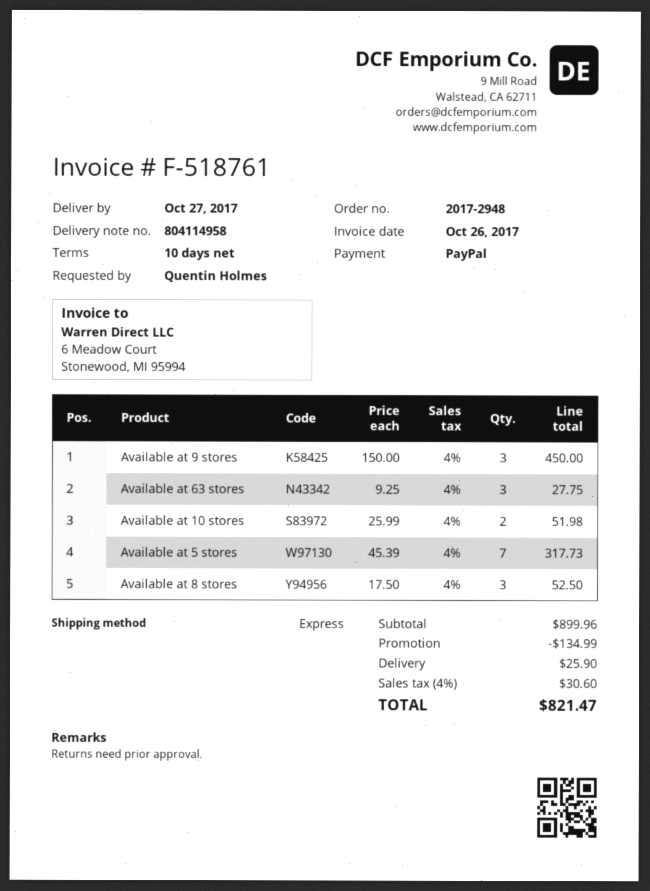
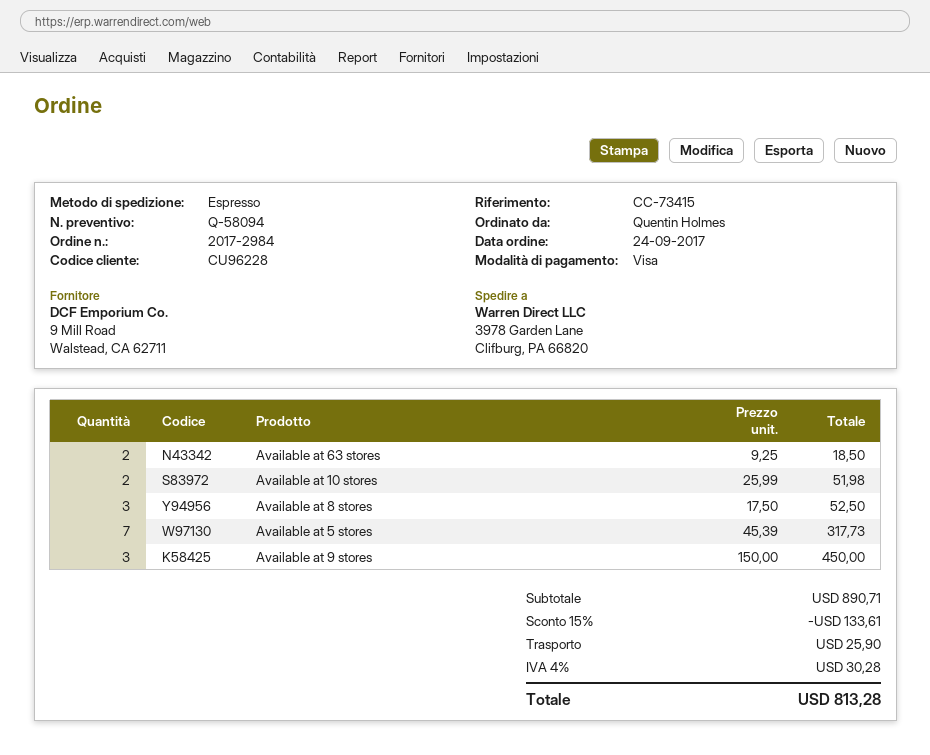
order number: 2017-2948 -> 2017-2984
payment method: PayPal -> Visa
Available at 63 stores: 3 x 9.25 = 27.75 -> 2 x 9.25 = 18.50
subtotal: 899.96 -> 890.71
discount: 134.99 -> 133.61
tax: 4% = 30.60 -> 4% = 30.28
total: 821.47 -> 813.28

